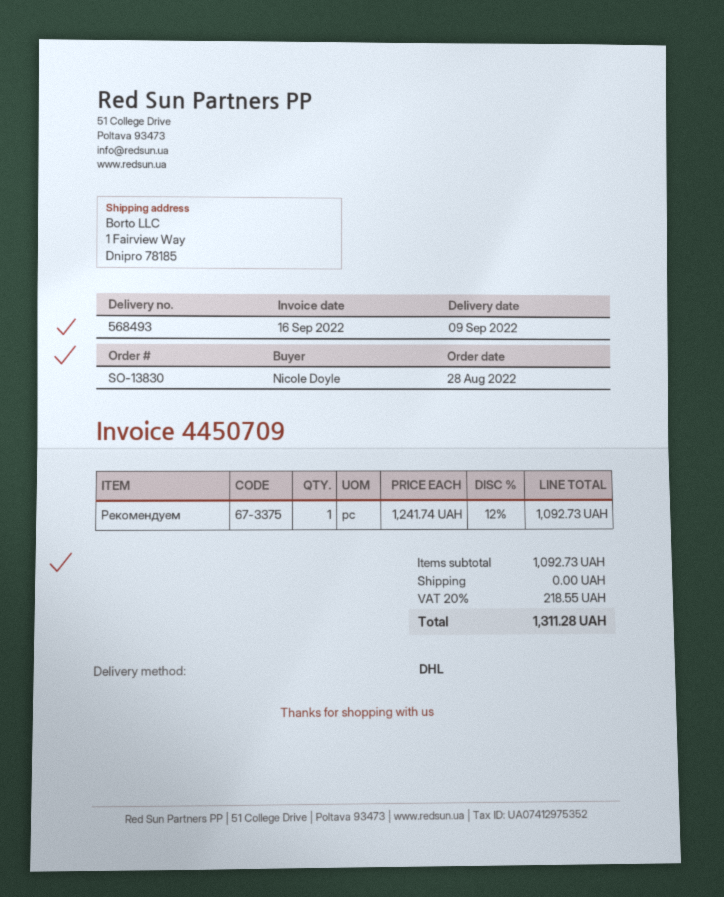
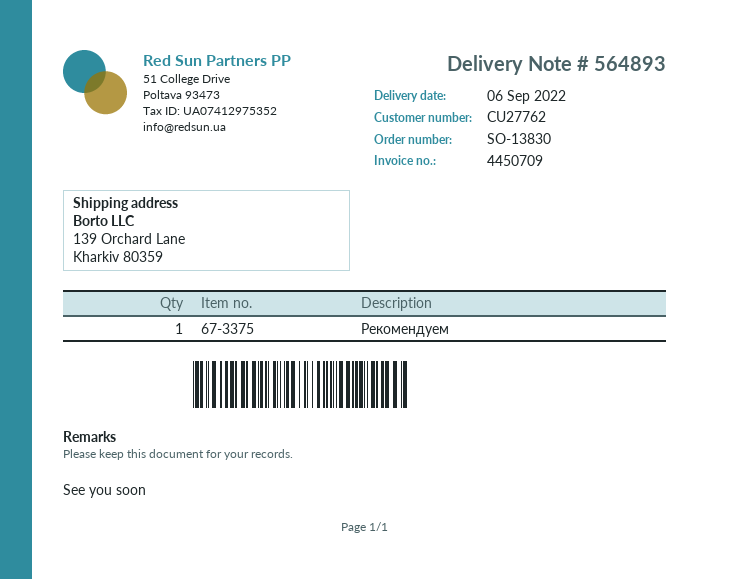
delivery note number: 568493 -> 564893
delivery date: 2022-09-09 -> 2022-09-06
ship to: 1 Fairview Way, Dnipro 78185 -> 139 Orchard Lane, Kharkiv 80359

